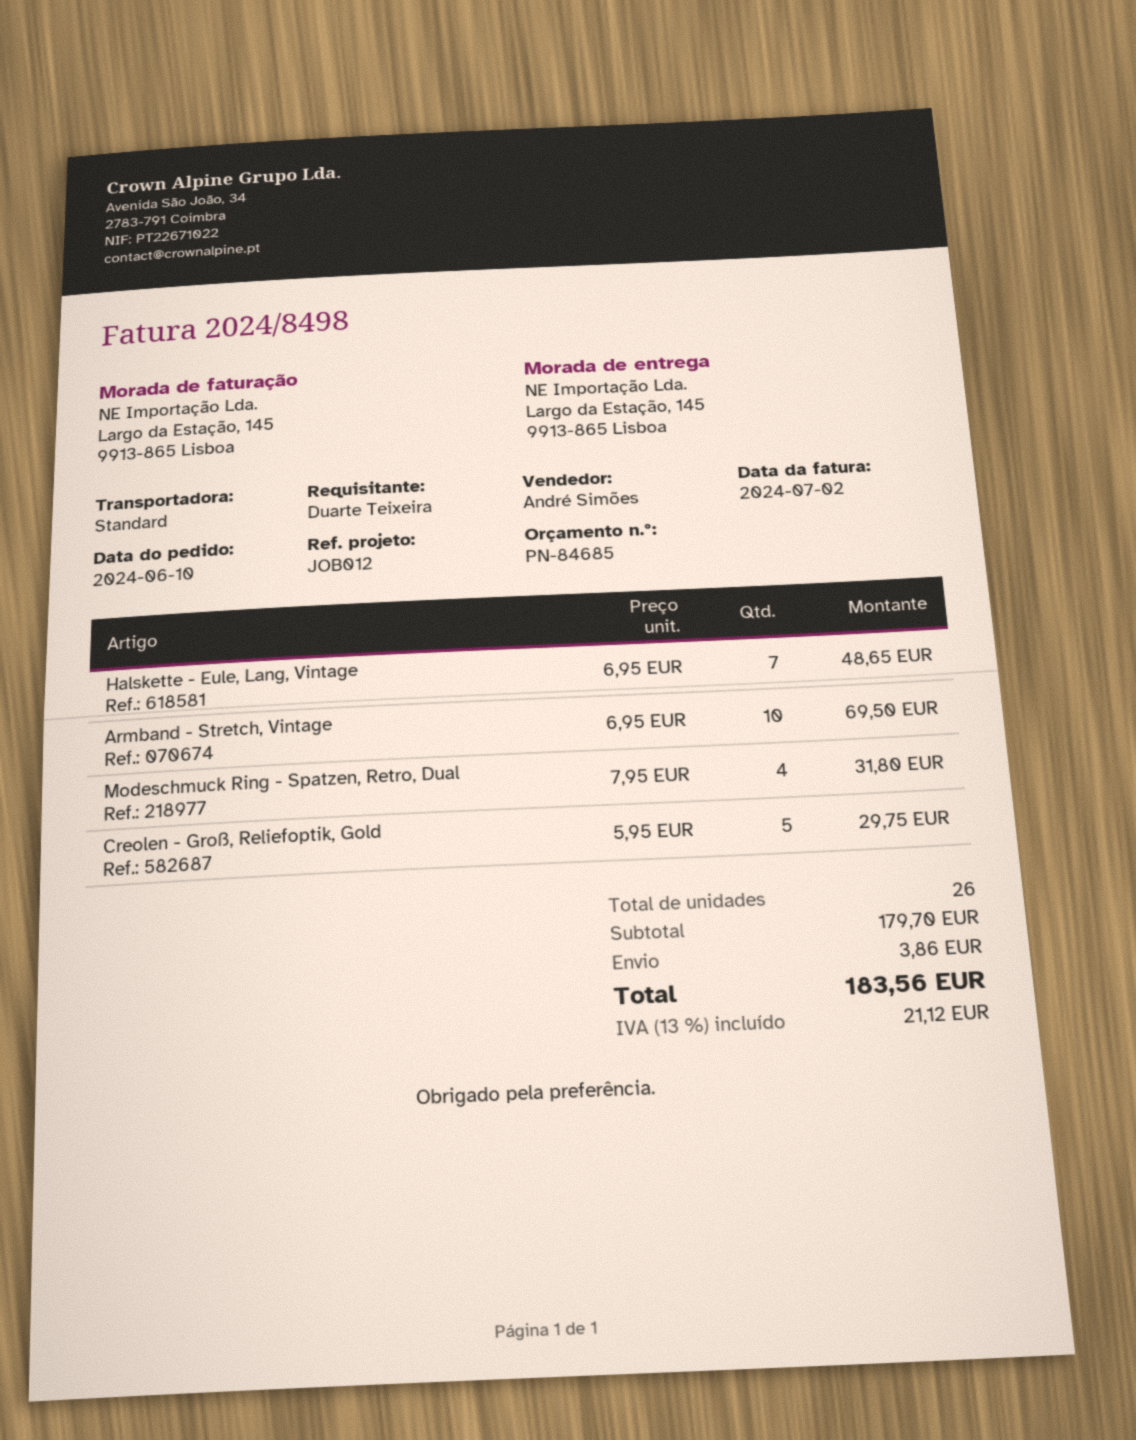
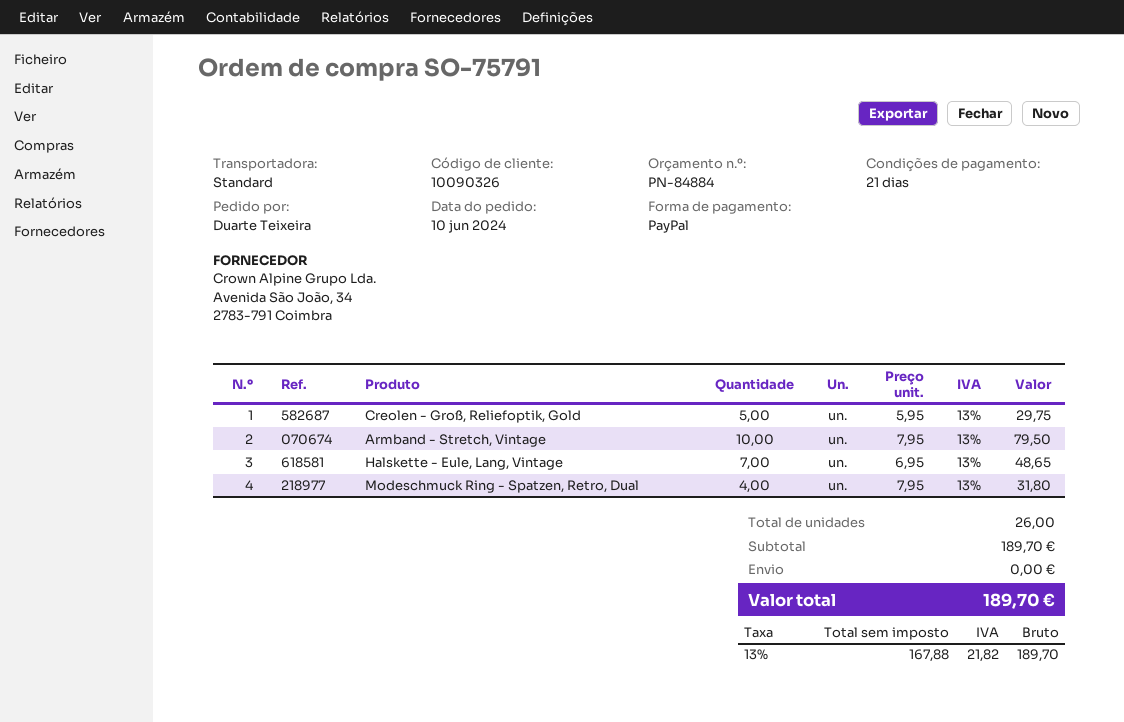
quote number: PN-84685 -> PN-84884
Armband - Stretch, Vintage: 10 x 6.95 = 69.50 -> 10 x 7.95 = 79.50
subtotal: 179.70 -> 189.70
shipping: 3.86 -> 0.00
tax: 13% = 21.12 -> 13% = 21.82
total: 183.56 -> 189.70

